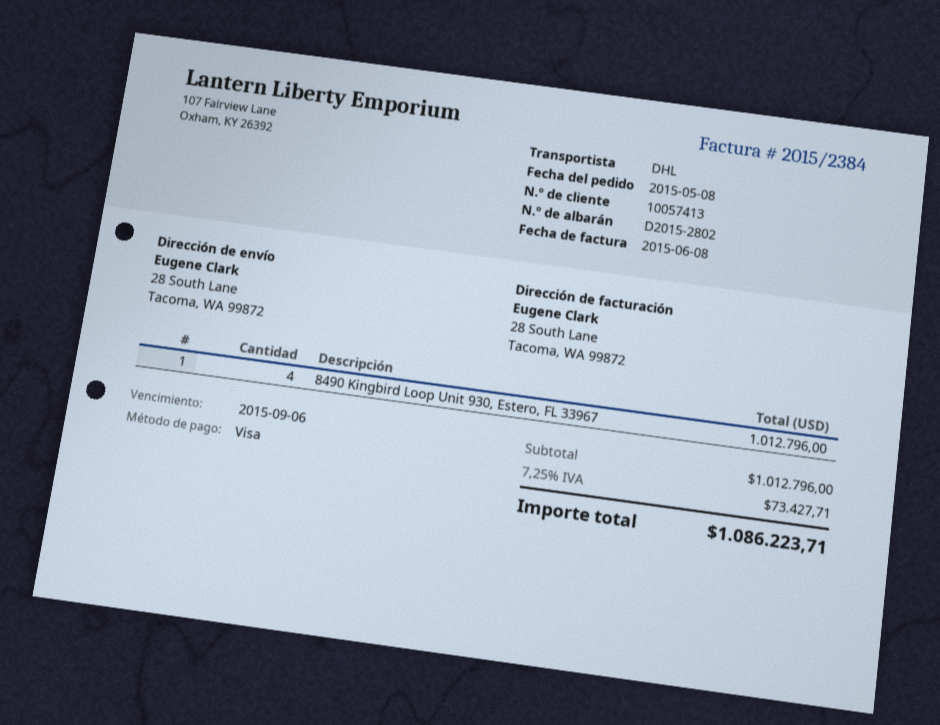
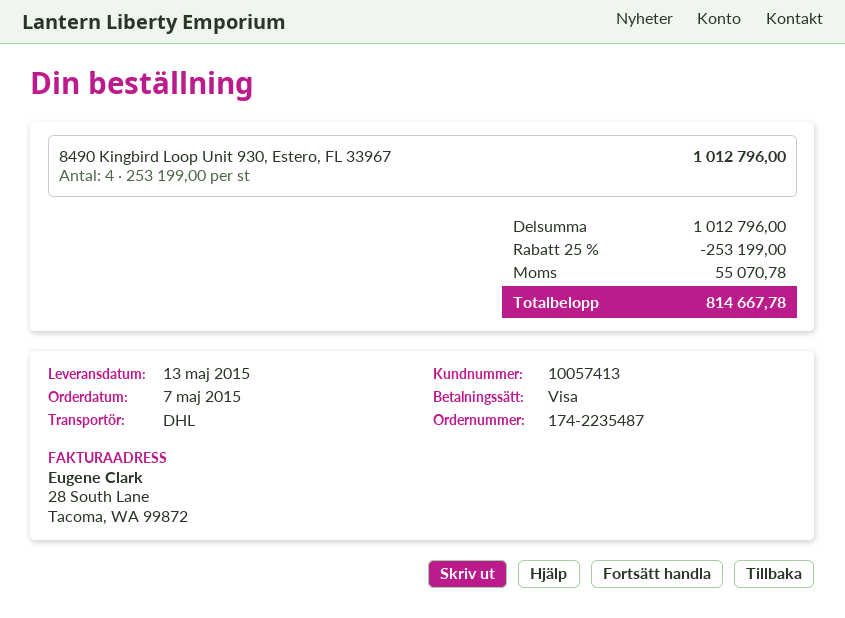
order date: 2015-05-08 -> 2015-05-07
discount: none -> 25% = 253199.00
tax: 73427.71 -> 55070.78
total: 1086223.71 -> 814667.78

